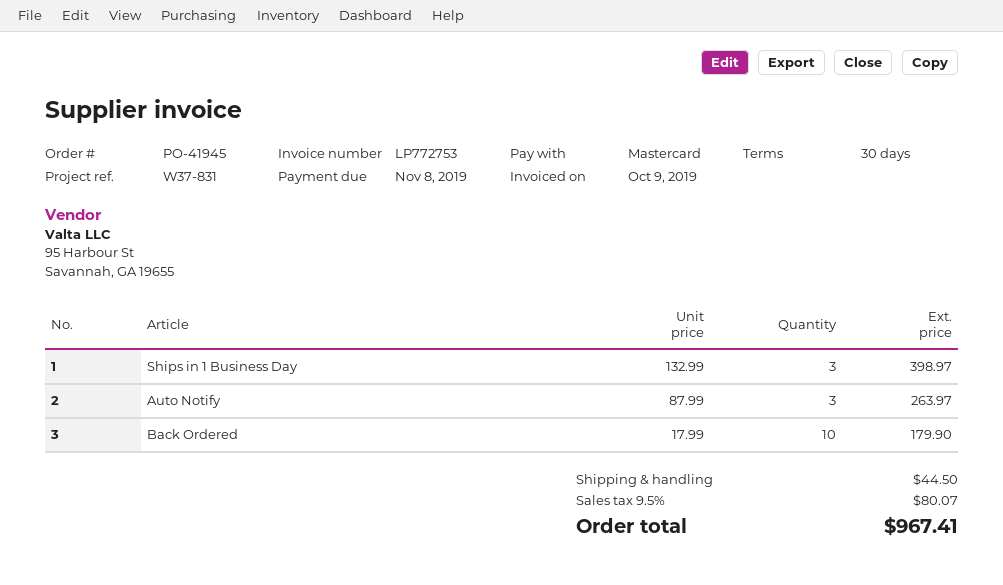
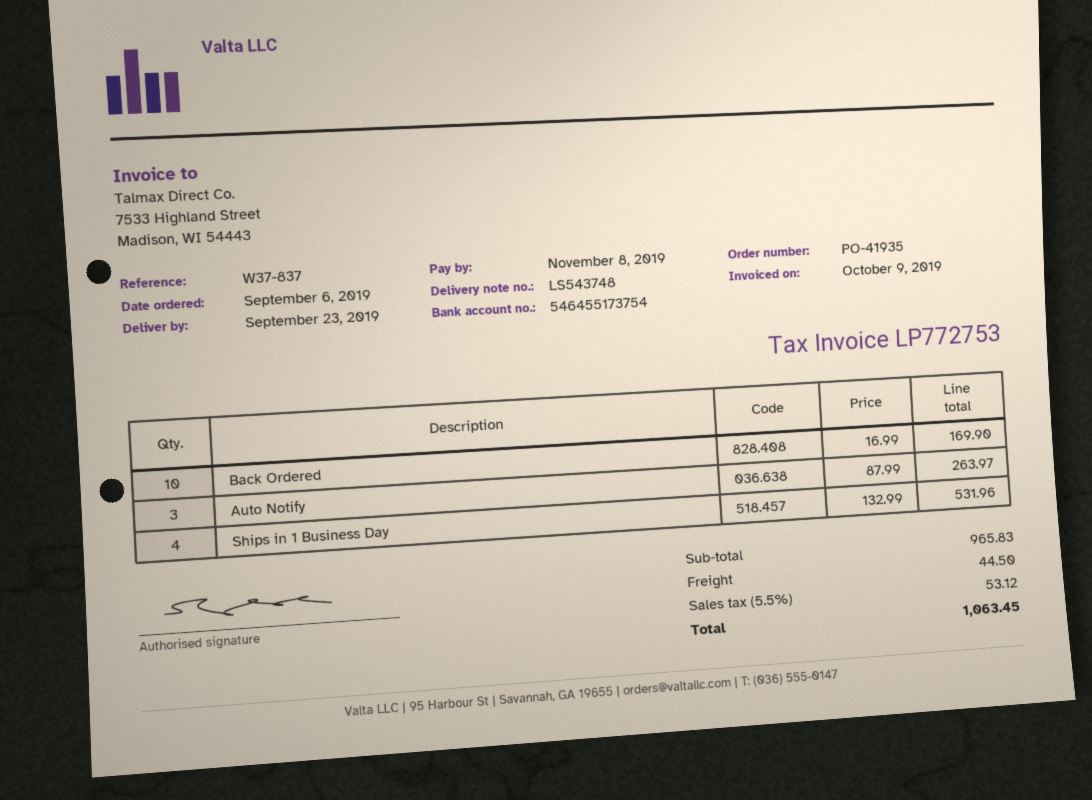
order number: PO-41945 -> PO-41935
reference: W37-831 -> W37-837
Ships in 1 Business Day: 3 x 132.99 = 398.97 -> 4 x 132.99 = 531.96
Back Ordered: 10 x 17.99 = 179.90 -> 10 x 16.99 = 169.90
tax: 9.5% = 80.07 -> 5.5% = 53.12
total: 967.41 -> 1063.45

